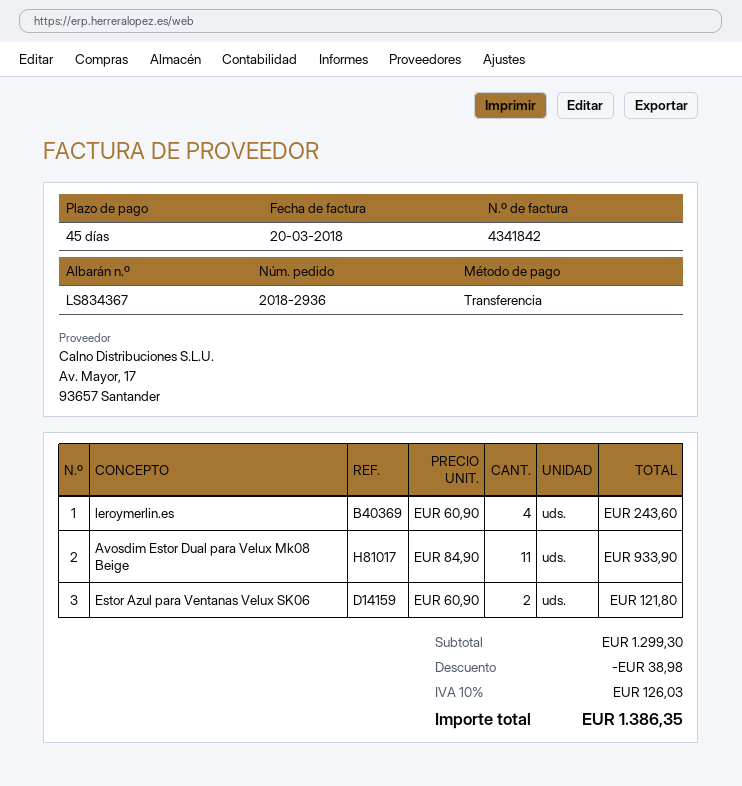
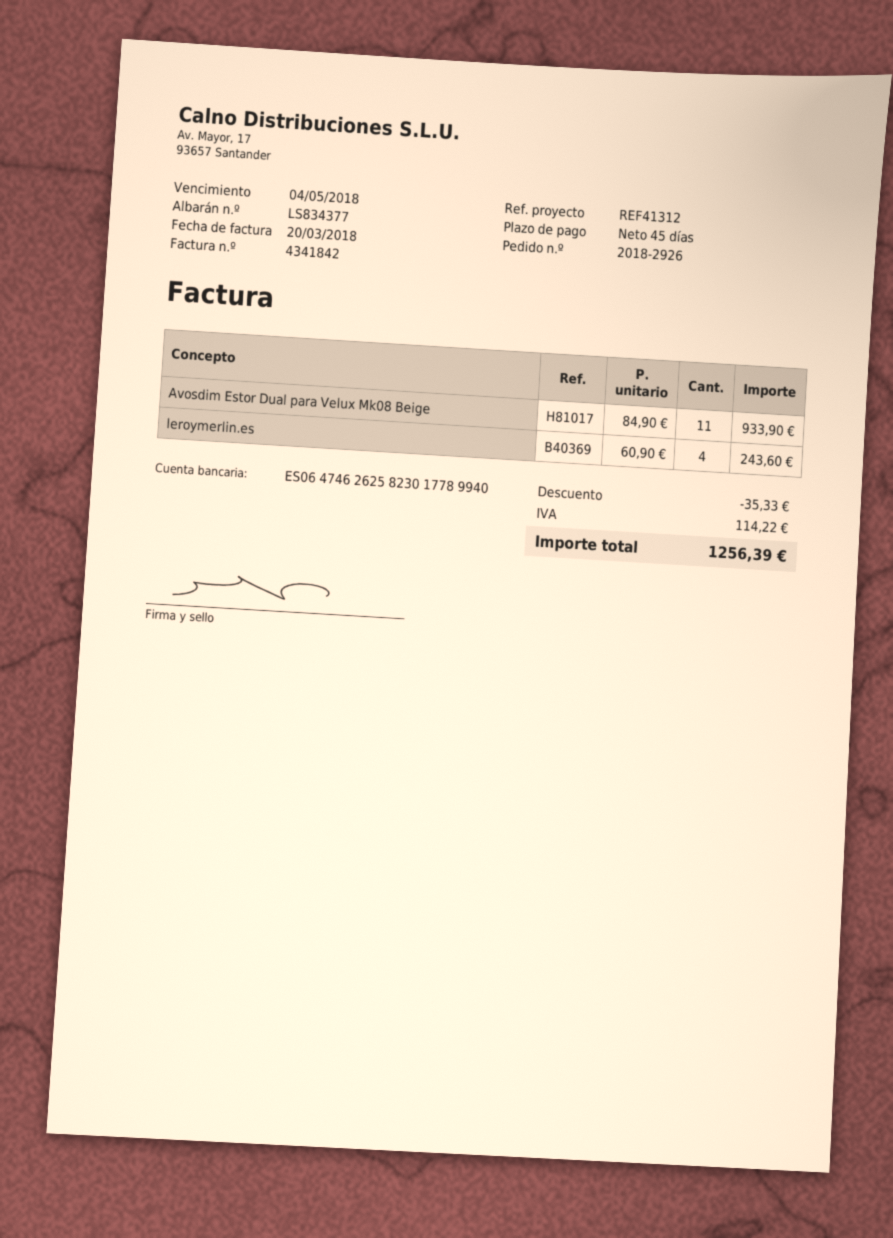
order number: 2018-2936 -> 2018-2926
delivery note number: LS834367 -> LS834377
Estor Azul para Ventanas Velux SK06: 2 x 60.90 = 121.80 -> none
discount: 38.98 -> 35.33
tax: 126.03 -> 114.22
total: 1386.35 -> 1256.39

